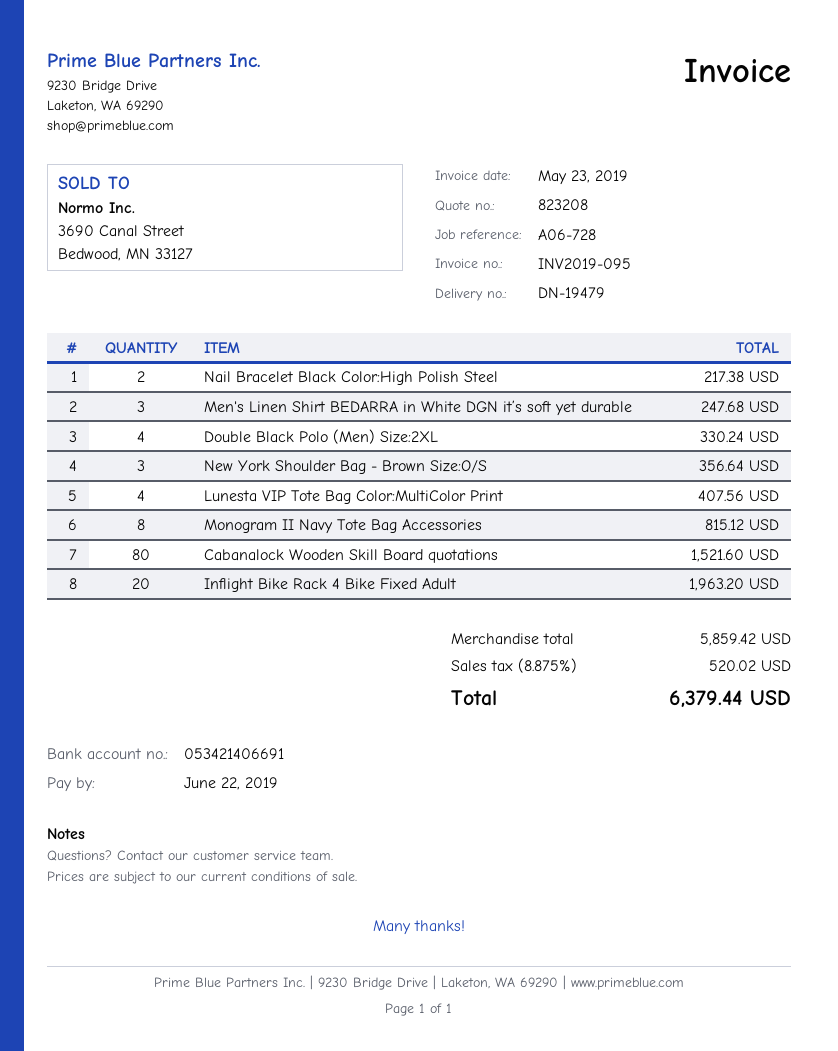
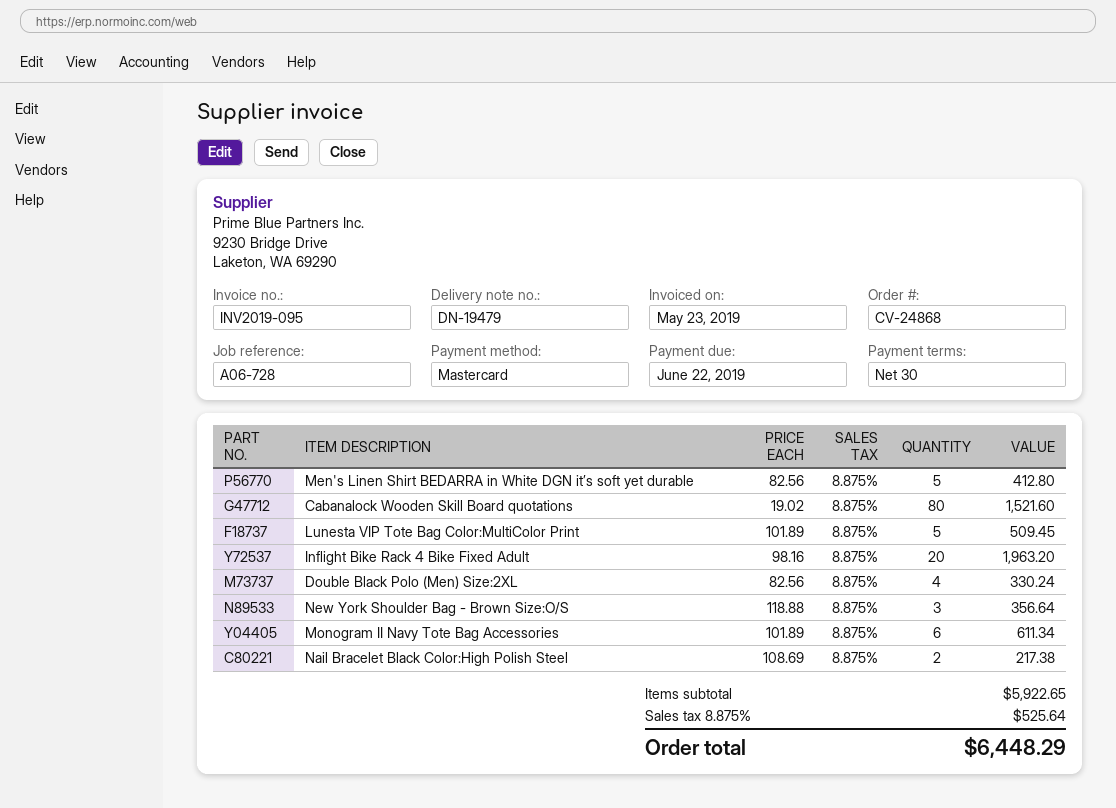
Men's Linen Shirt BEDARRA in White DGN it’s soft yet durable: 3 for 247.68 -> 5 for 412.80
Lunesta VIP Tote Bag Color:MultiColor Print: 4 for 407.56 -> 5 for 509.45
Monogram II Navy Tote Bag Accessories: 8 for 815.12 -> 6 for 611.34
subtotal: 5859.42 -> 5922.65
tax: 8.875% = 520.02 -> 8.875% = 525.64
total: 6379.44 -> 6448.29

